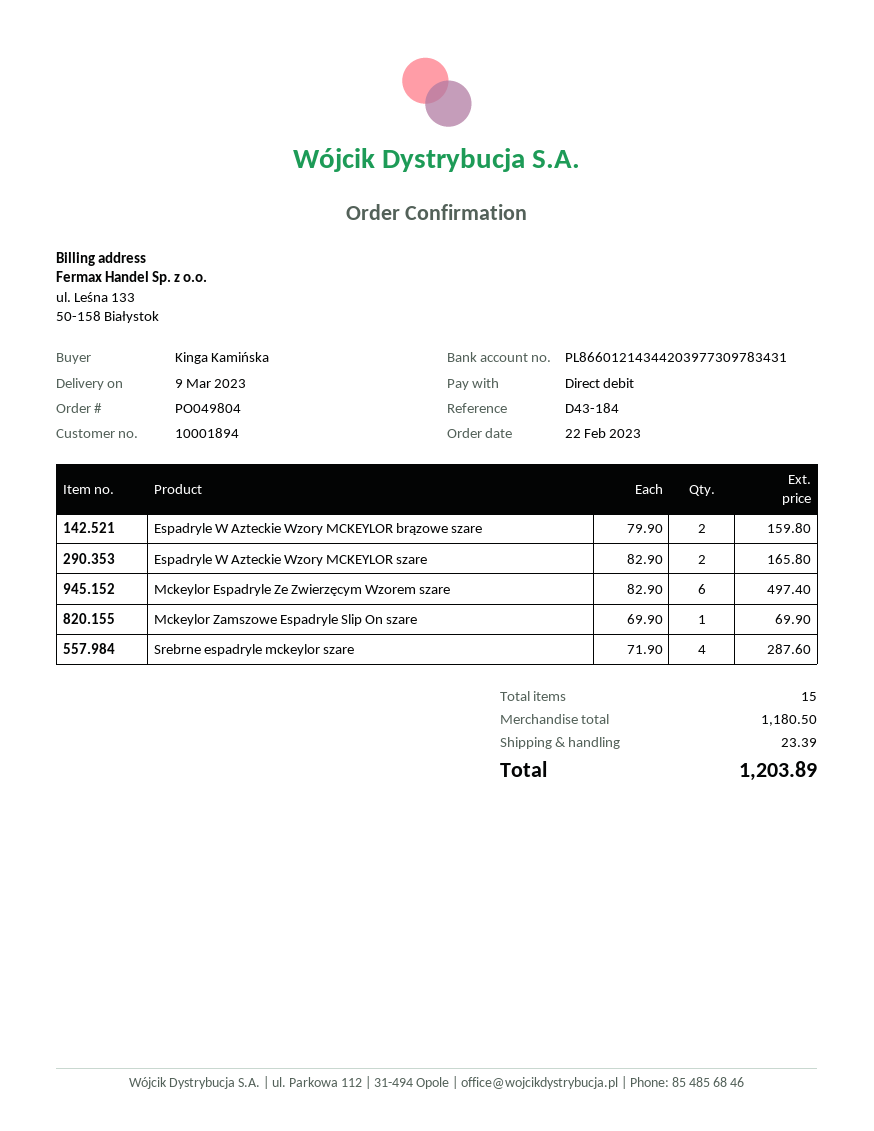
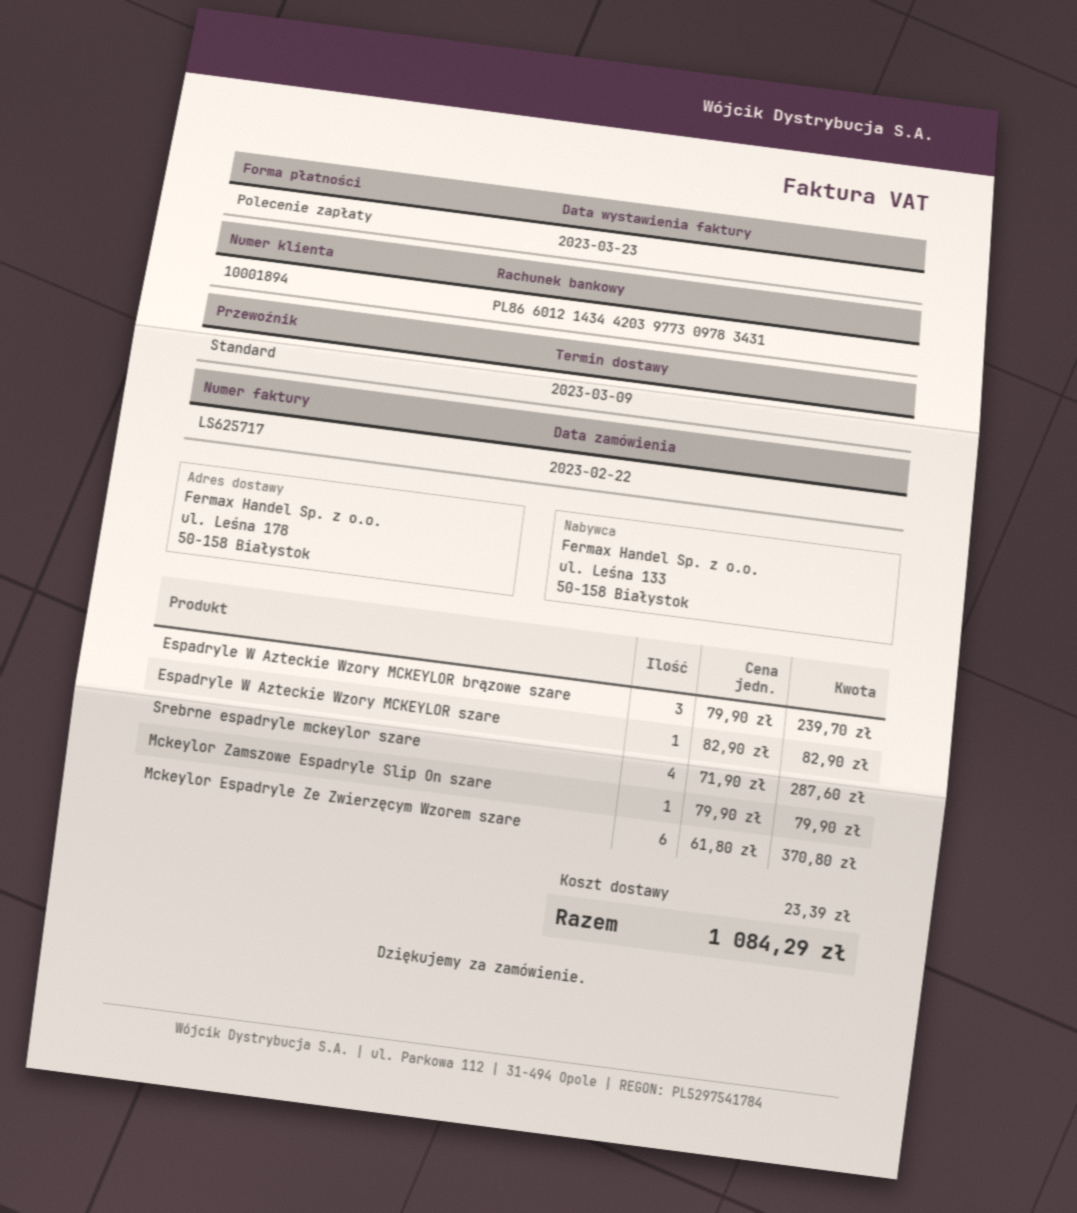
Espadryle W Azteckie Wzory MCKEYLOR brązowe szare: 2 x 79.90 = 159.80 -> 3 x 79.90 = 239.70
Espadryle W Azteckie Wzory MCKEYLOR szare: 2 x 82.90 = 165.80 -> 1 x 82.90 = 82.90
Mckeylor Espadryle Ze Zwierzęcym Wzorem szare: 6 x 82.90 = 497.40 -> 6 x 61.80 = 370.80
Mckeylor Zamszowe Espadryle Slip On szare: 1 x 69.90 = 69.90 -> 1 x 79.90 = 79.90
total: 1203.89 -> 1084.29

